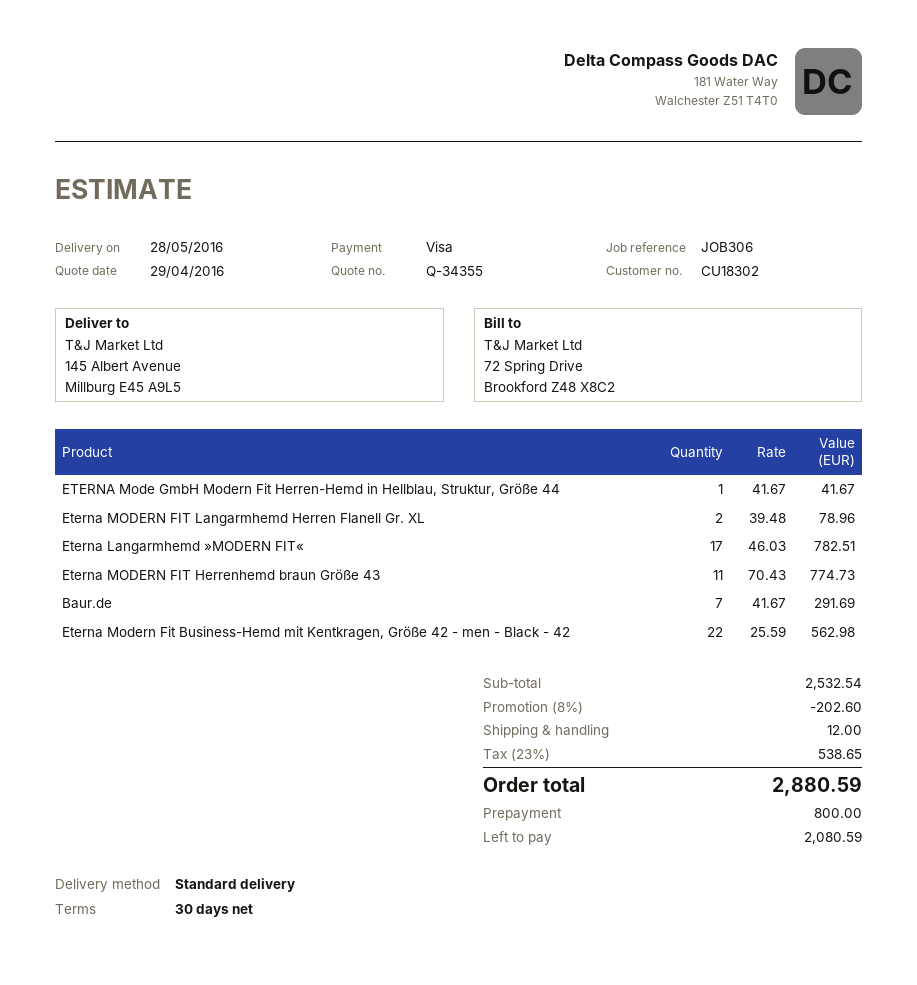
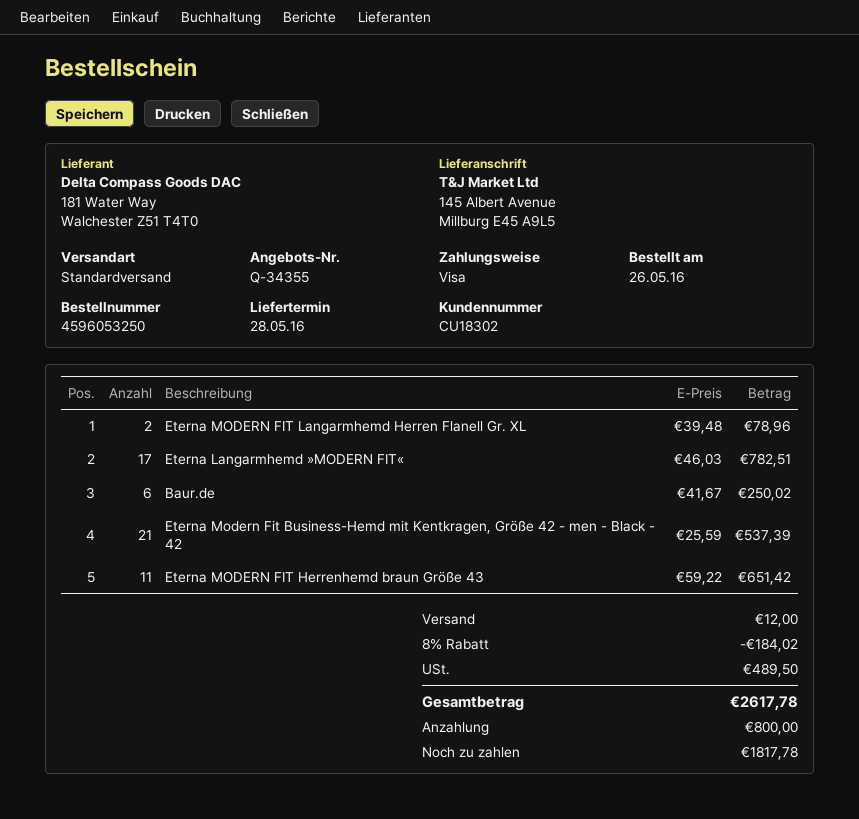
ETERNA Mode GmbH Modern Fit Herren-Hemd in Hellblau, Struktur, Größe 44: 1 x 41.67 = 41.67 -> none
Eterna MODERN FIT Herrenhemd braun Größe 43: 11 x 70.43 = 774.73 -> 11 x 59.22 = 651.42
Baur.de: 7 x 41.67 = 291.69 -> 6 x 41.67 = 250.02
Eterna Modern Fit Business-Hemd mit Kentkragen, Größe 42 - men - Black - 42: 22 x 25.59 = 562.98 -> 21 x 25.59 = 537.39
discount: 8% = 202.60 -> 8% = 184.02
tax: 538.65 -> 489.50
total: 2880.59 -> 2617.78
balance: 2080.59 -> 1817.78

